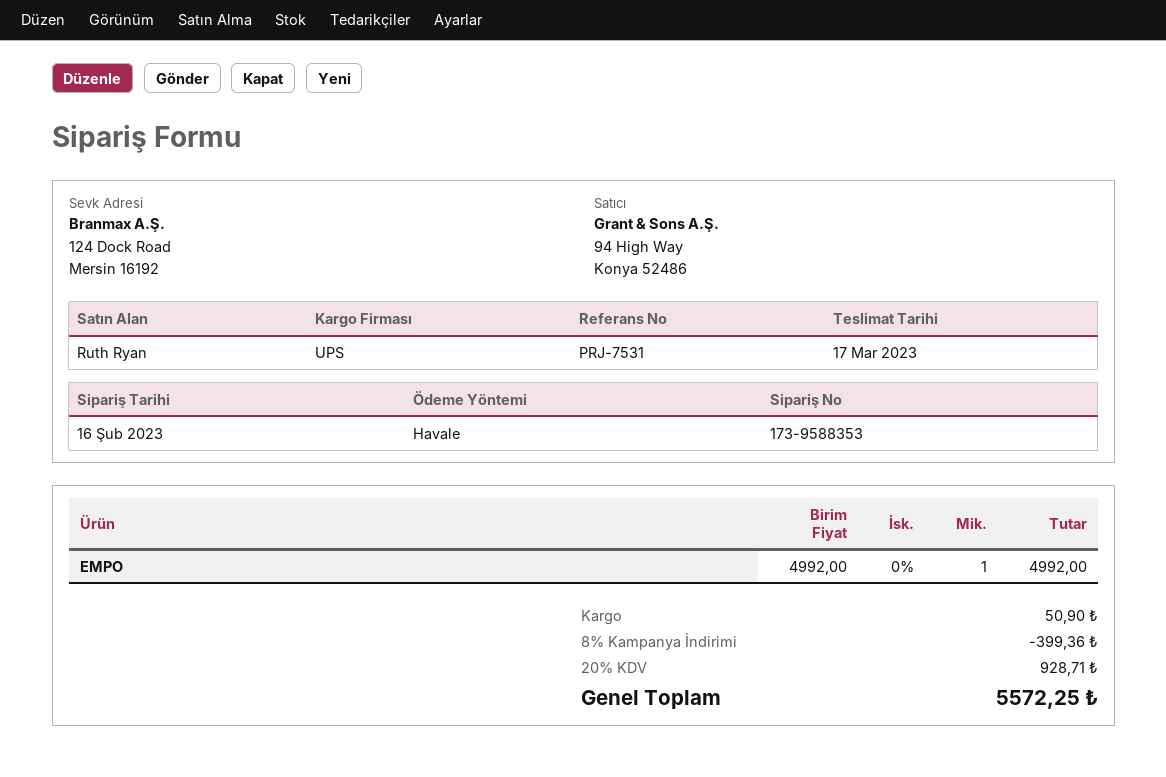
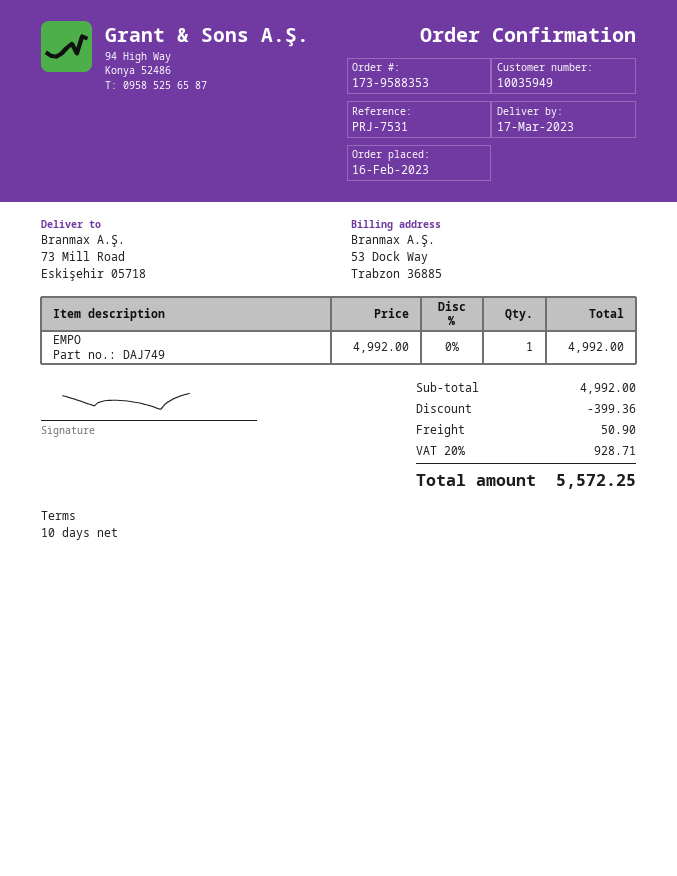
ship to: 124 Dock Road, Mersin 16192 -> 73 Mill Road, Eskişehir 05718

